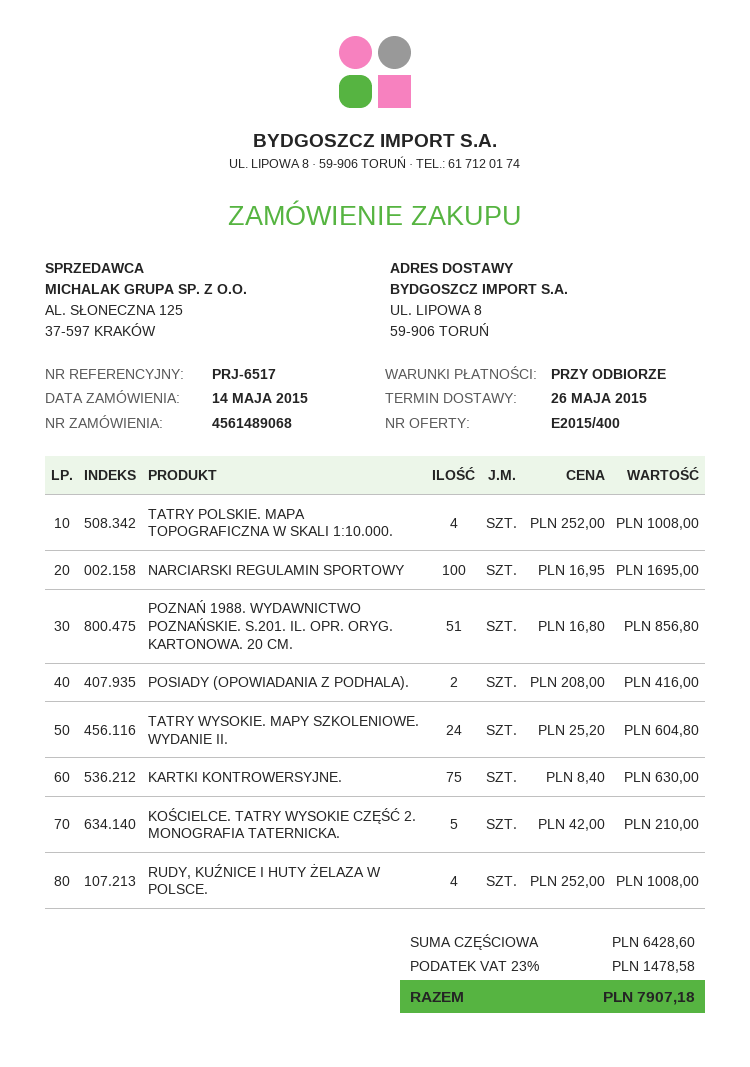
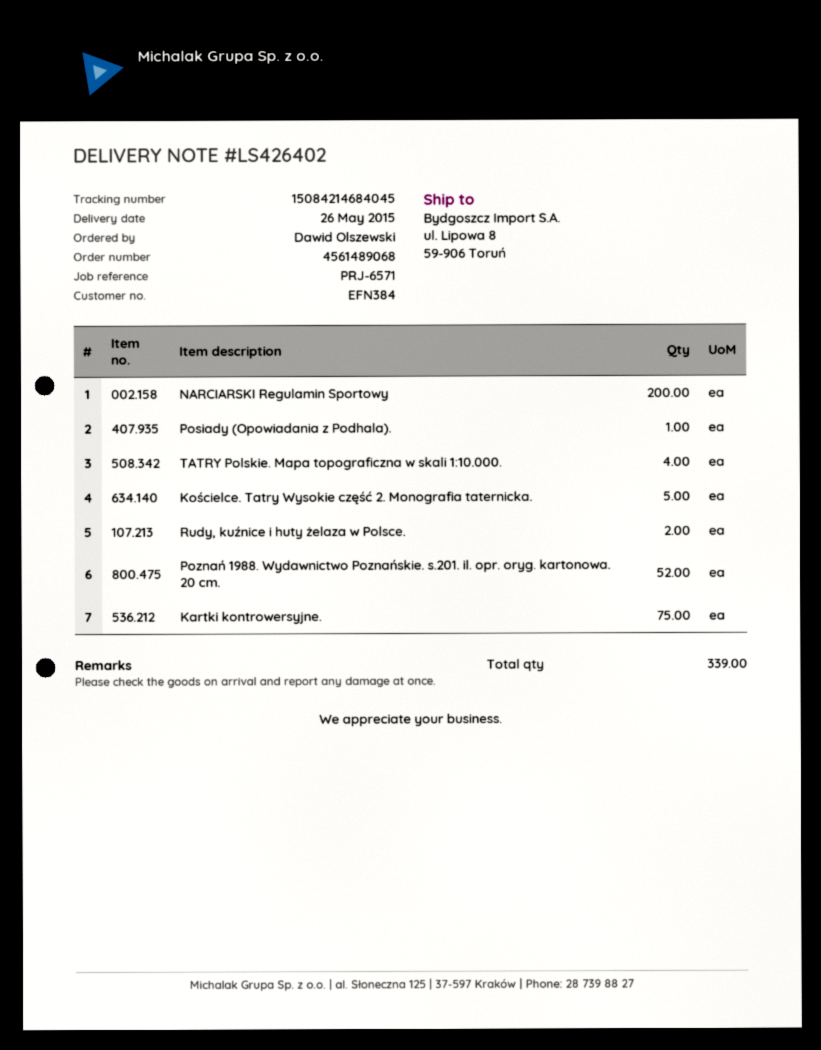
reference: PRJ-6517 -> PRJ-6571
NARCIARSKI REGULAMIN SPORTOWY: 100 -> 200
POZNAŃ 1988. WYDAWNICTWO POZNAŃSKIE. S.201. IL. OPR. ORYG. KARTONOWA. 20 CM.: 51 -> 52
POSIADY (OPOWIADANIA Z PODHALA).: 2 -> 1
TATRY WYSOKIE. MAPY SZKOLENIOWE. WYDANIE II.: 24 -> none
RUDY, KUŹNICE I HUTY ŻELAZA W POLSCE.: 4 -> 2

